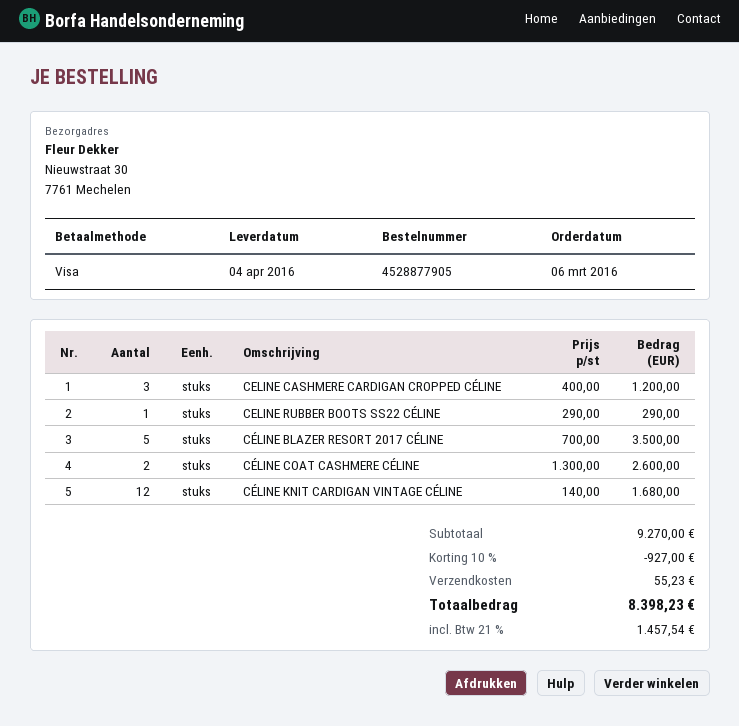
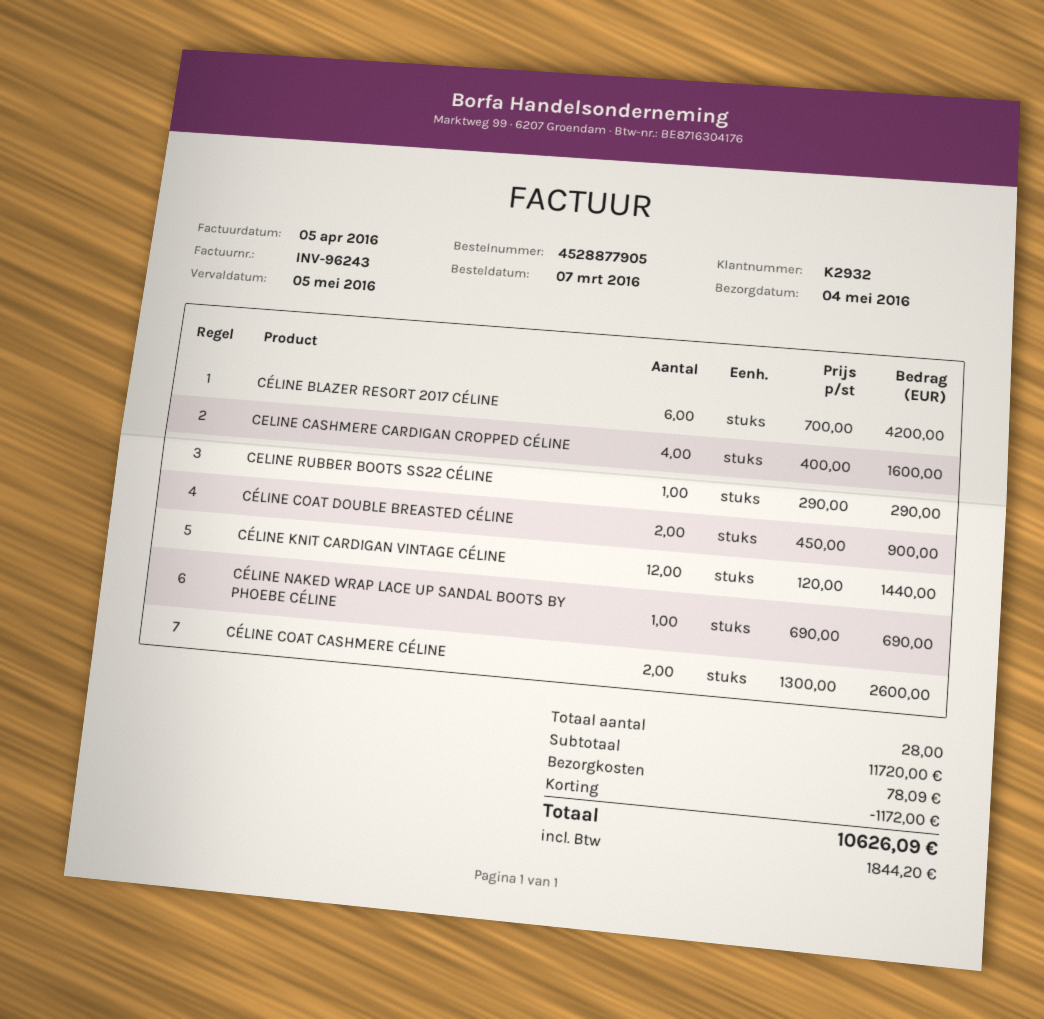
order date: 2016-03-06 -> 2016-03-07
delivery date: 2016-04-04 -> 2016-05-04
CELINE CASHMERE CARDIGAN CROPPED CÉLINE: 3 x 400.00 = 1200.00 -> 4 x 400.00 = 1600.00
CÉLINE BLAZER RESORT 2017 CÉLINE: 5 x 700.00 = 3500.00 -> 6 x 700.00 = 4200.00
CÉLINE KNIT CARDIGAN VINTAGE CÉLINE: 12 x 140.00 = 1680.00 -> 12 x 120.00 = 1440.00
CÉLINE COAT DOUBLE BREASTED CÉLINE: none -> 2 x 450.00 = 900.00
CÉLINE NAKED WRAP LACE UP SANDAL BOOTS BY PHOEBE CÉLINE: none -> 1 x 690.00 = 690.00
subtotal: 9270.00 -> 11720.00
discount: 927.00 -> 1172.00
shipping: 55.23 -> 78.09
tax: 1457.54 -> 1844.20
total: 8398.23 -> 10626.09

